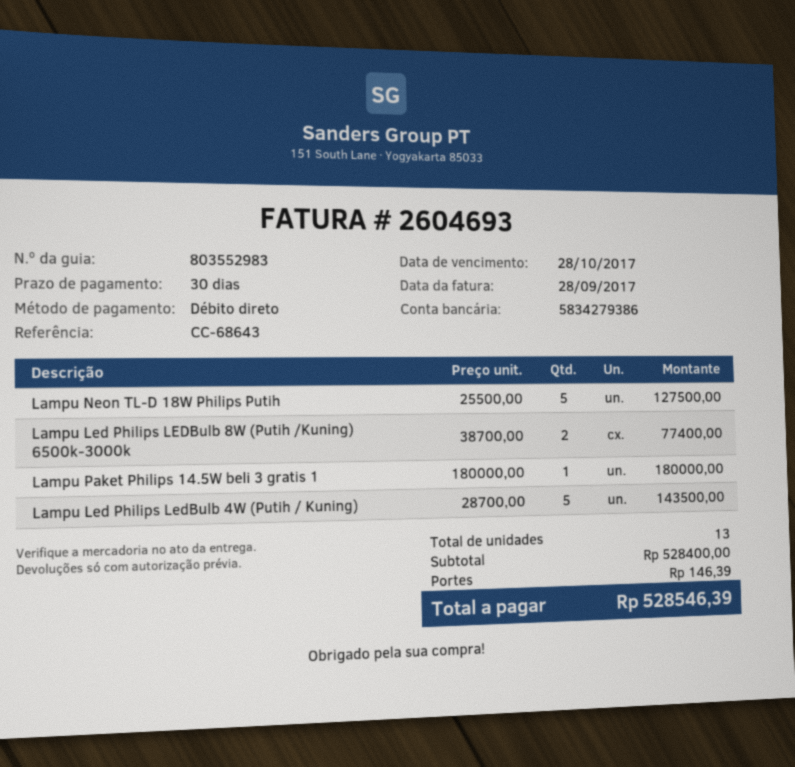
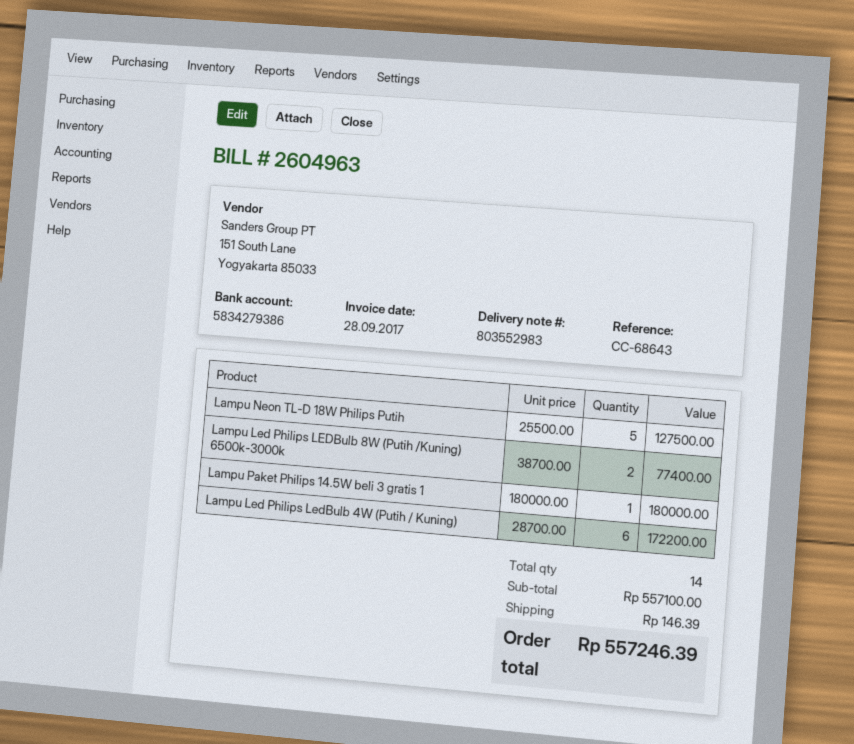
invoice number: 2604693 -> 2604963
Lampu Led Philips LedBulb 4W (Putih / Kuning): 5 x 28700.00 = 143500.00 -> 6 x 28700.00 = 172200.00
total quantity: 13 -> 14
subtotal: 528400.00 -> 557100.00
total: 528546.39 -> 557246.39

